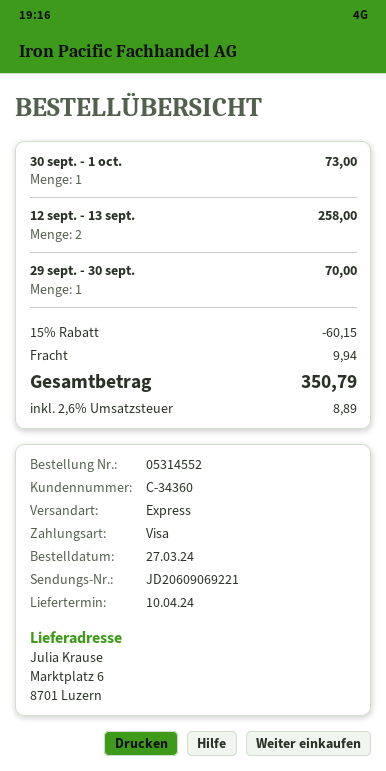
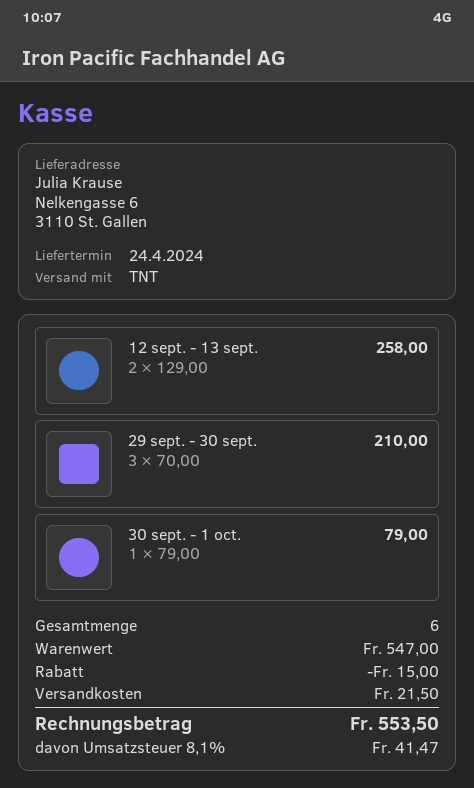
delivery date: 2024-04-10 -> 2024-04-24
shipping method: express -> TNT
ship to: Marktplatz 6, 8701 Luzern -> Nelkengasse 6, 3110 St. Gallen
30 sept. - 1 oct.: 1 for 73.00 -> 1 for 79.00
29 sept. - 30 sept.: 1 for 70.00 -> 3 for 210.00
discount: 60.15 -> 15.00
shipping: 9.94 -> 21.50
tax: 2.6% = 8.89 -> 8.1% = 41.47
total: 350.79 -> 553.50

